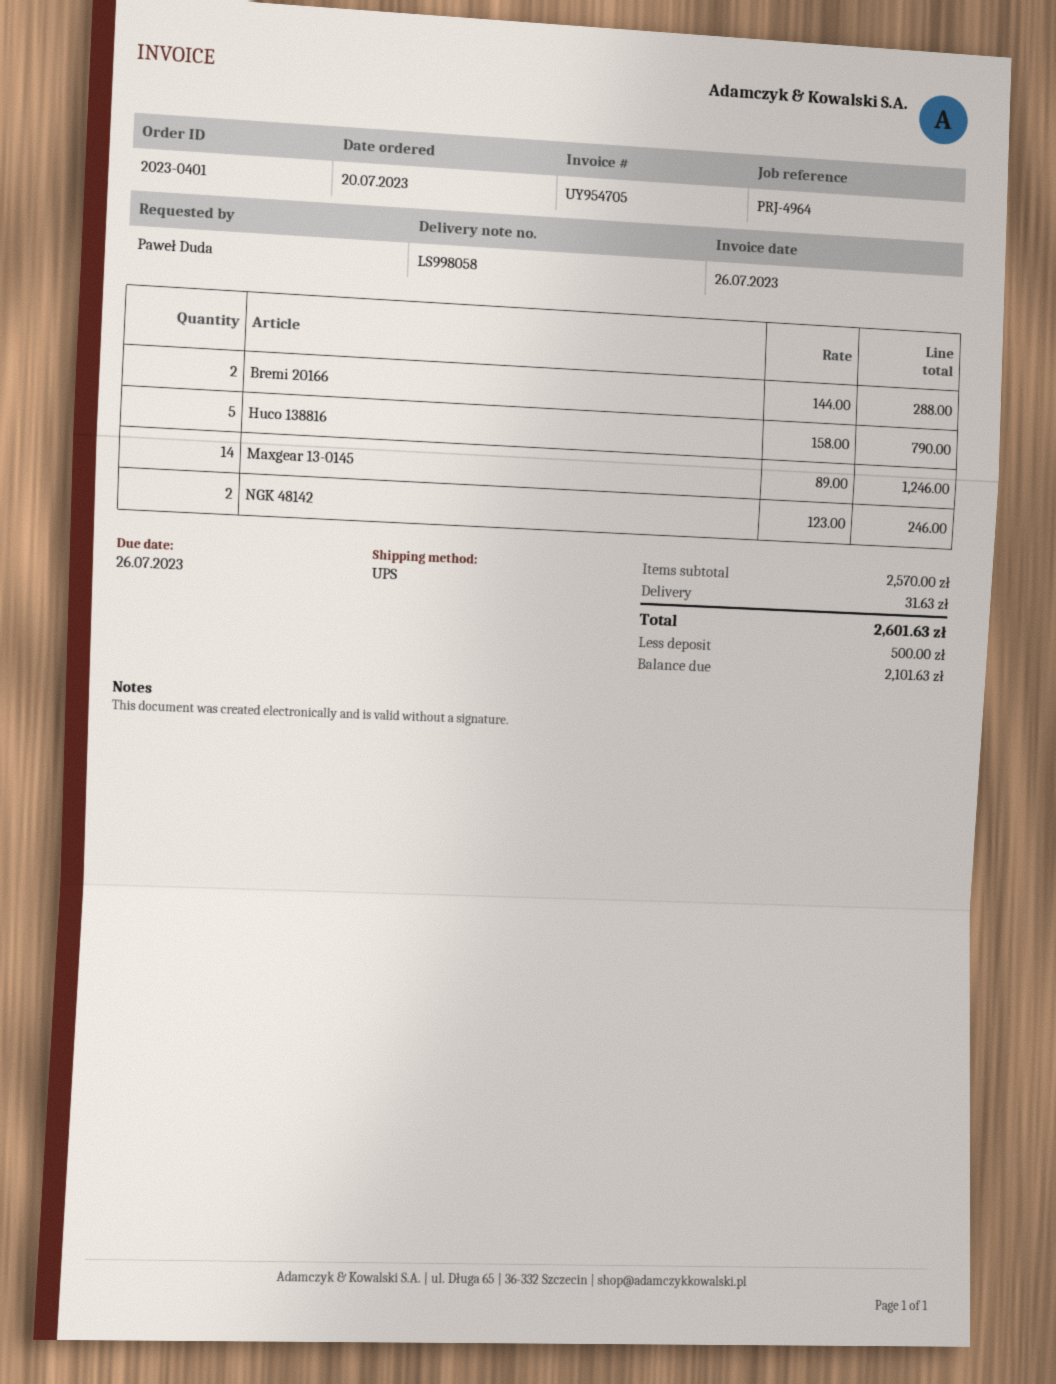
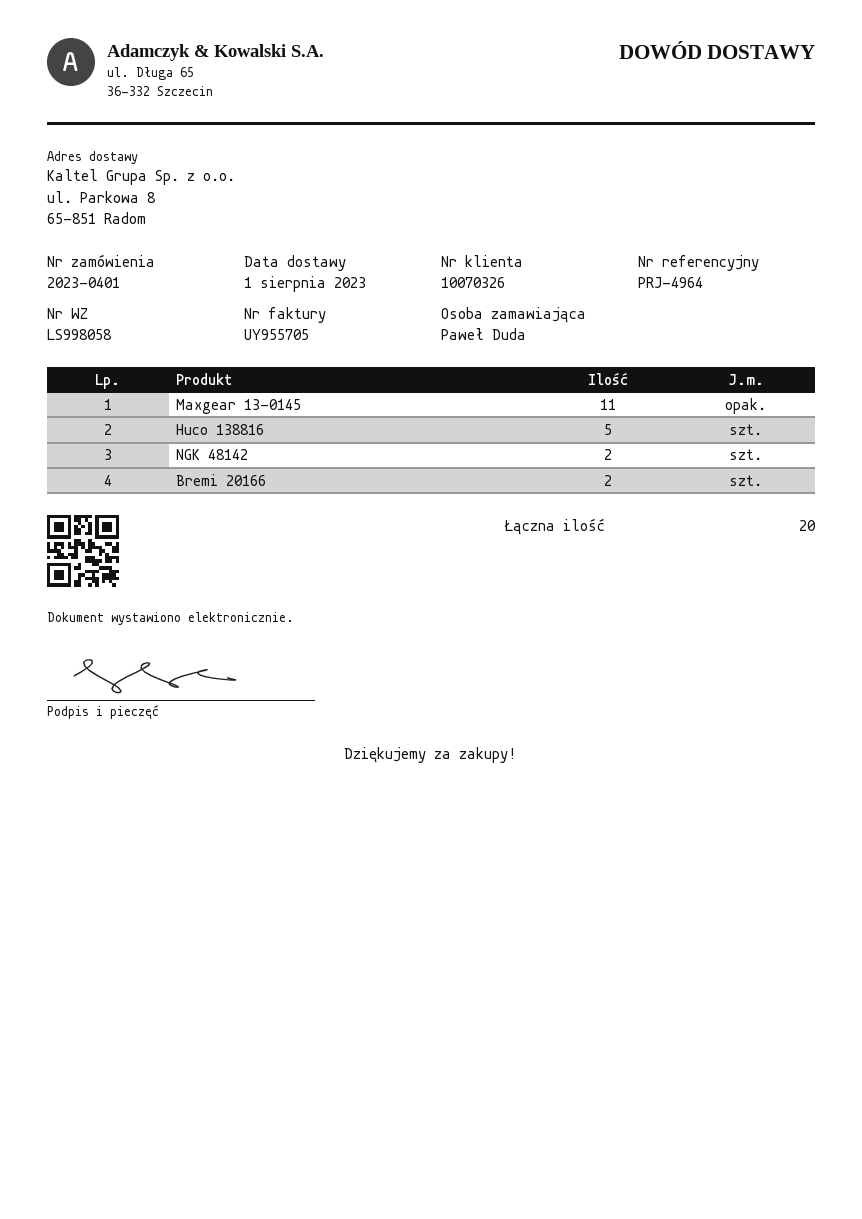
invoice number: UY954705 -> UY955705
Maxgear 13-0145: 14 -> 11

